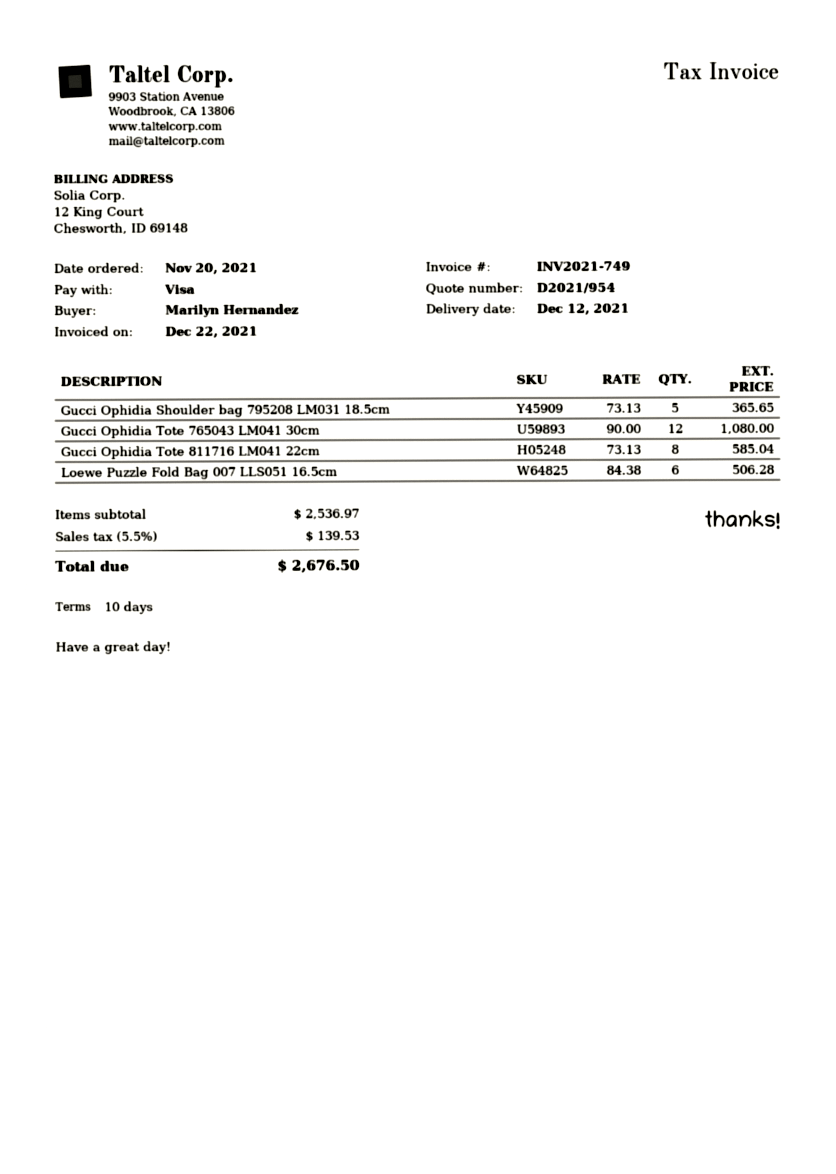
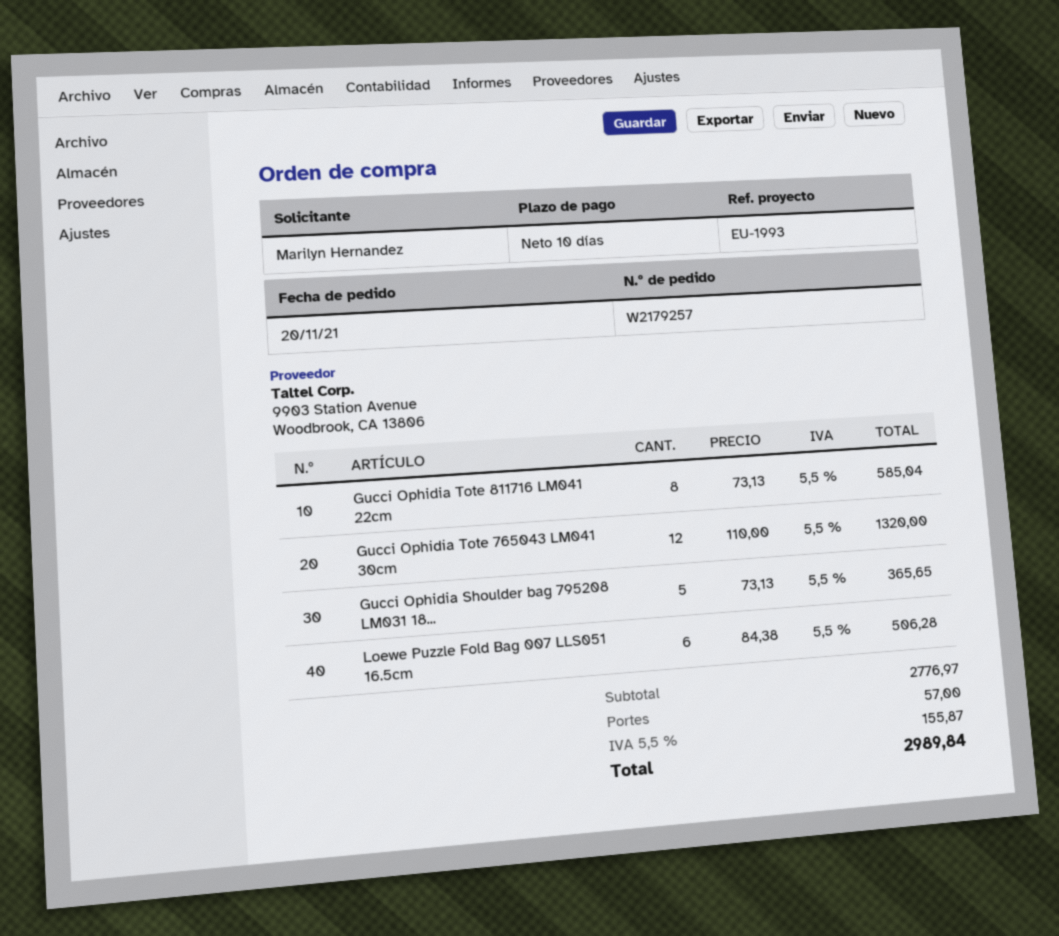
Gucci Ophidia Tote 765043 LM041 30cm: 12 x 90.00 = 1080.00 -> 12 x 110.00 = 1320.00
subtotal: 2536.97 -> 2776.97
shipping: none -> 57.00
tax: 5.5% = 139.53 -> 5.5% = 155.87
total: 2676.50 -> 2989.84

